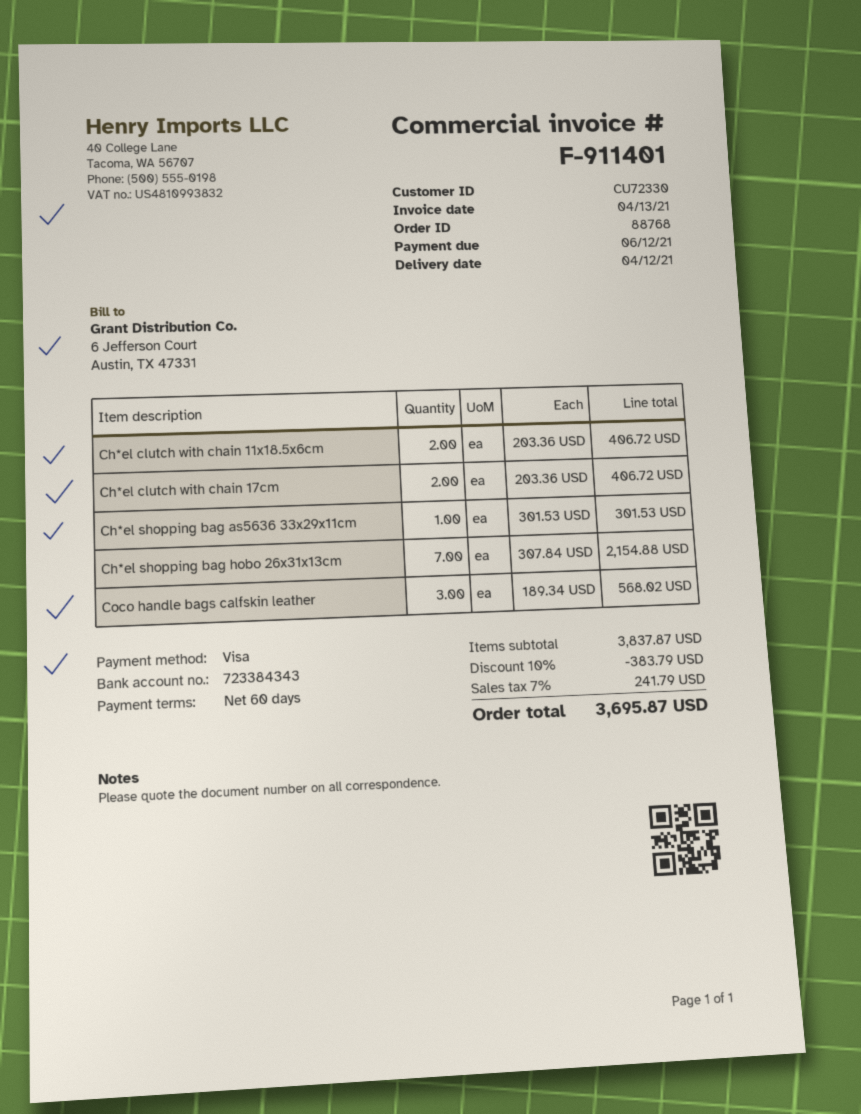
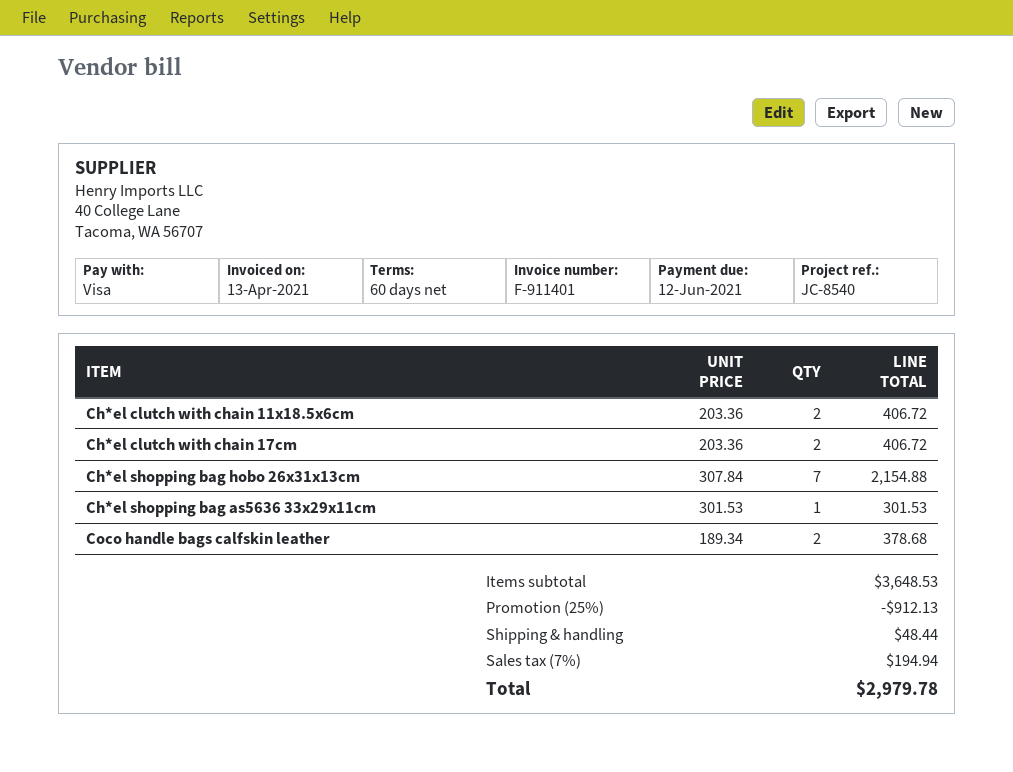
Coco handle bags calfskin leather: 3 x 189.34 = 568.02 -> 2 x 189.34 = 378.68
subtotal: 3837.87 -> 3648.53
discount: 10% = 383.79 -> 25% = 912.13
shipping: none -> 48.44
tax: 7% = 241.79 -> 7% = 194.94
total: 3695.87 -> 2979.78

